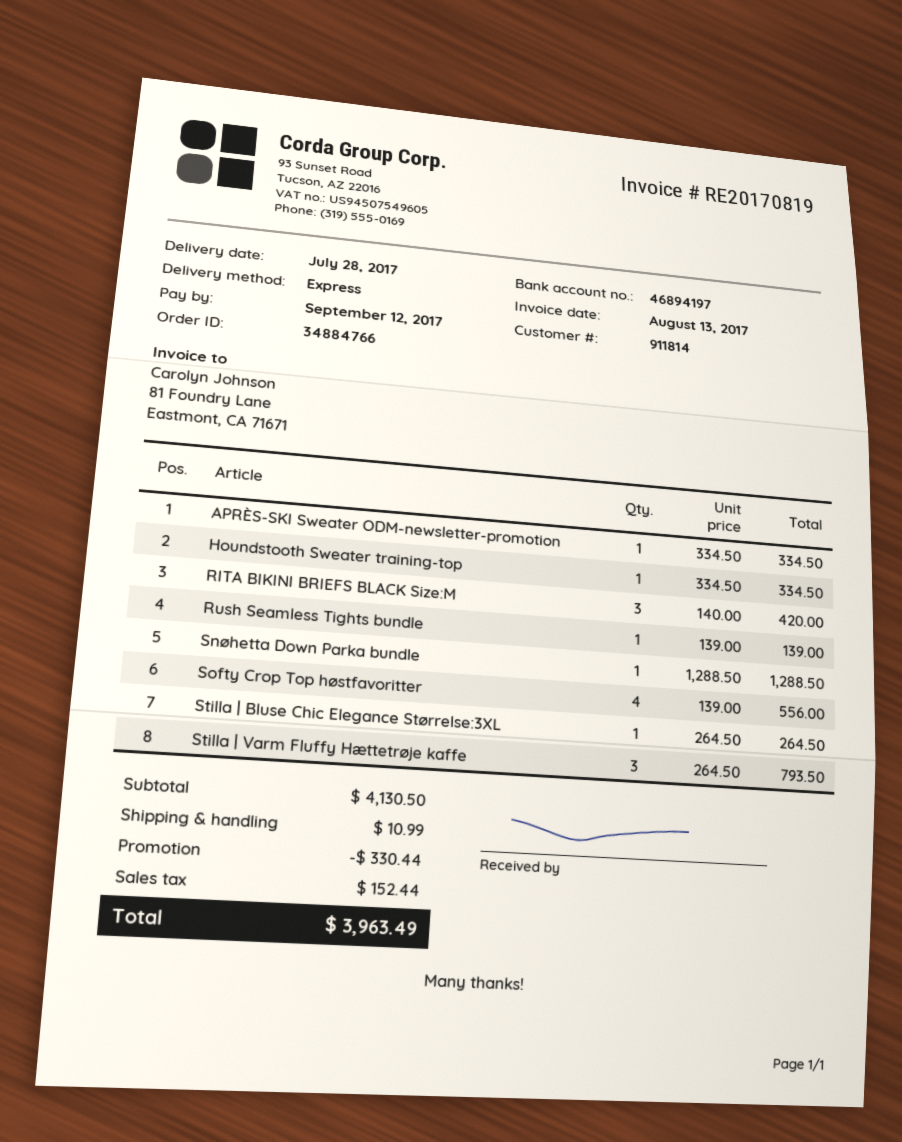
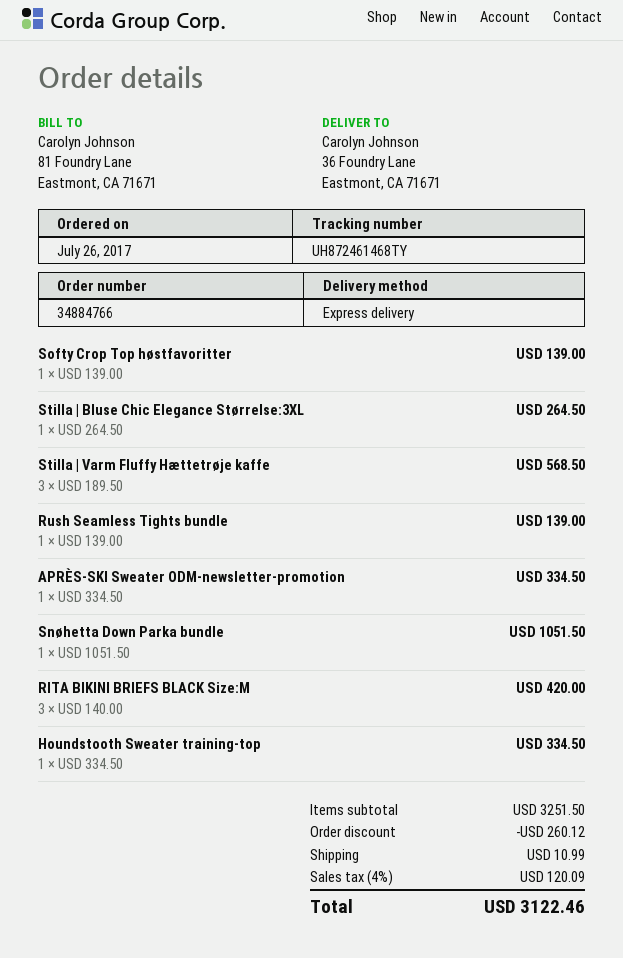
Snøhetta Down Parka bundle: 1 x 1288.50 = 1288.50 -> 1 x 1051.50 = 1051.50
Softy Crop Top høstfavoritter: 4 x 139.00 = 556.00 -> 1 x 139.00 = 139.00
Stilla | Varm Fluffy Hættetrøje kaffe: 3 x 264.50 = 793.50 -> 3 x 189.50 = 568.50
subtotal: 4130.50 -> 3251.50
discount: 330.44 -> 260.12
tax: 152.44 -> 120.09
total: 3963.49 -> 3122.46

